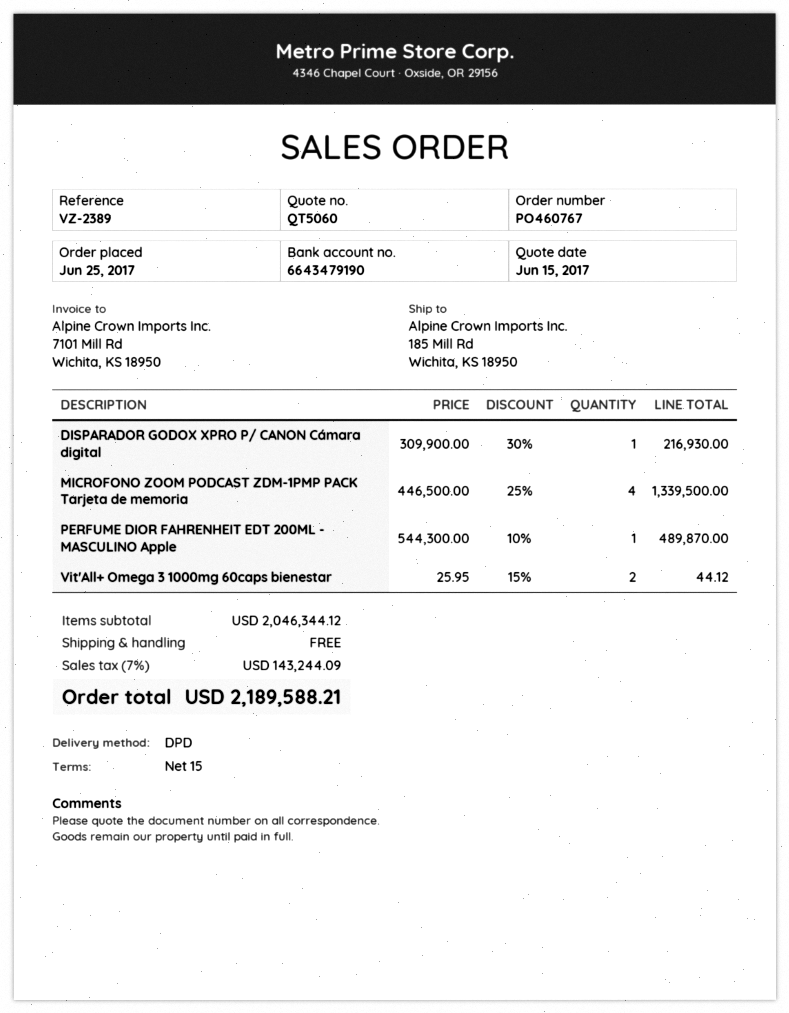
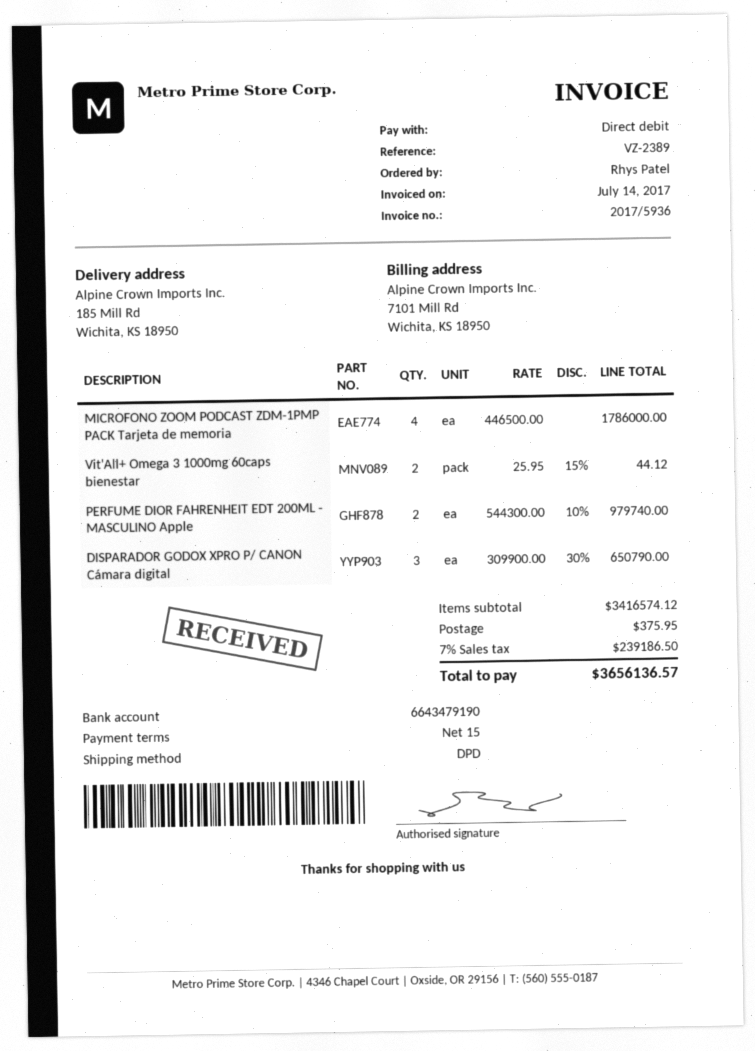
DISPARADOR GODOX XPRO P/ CANON Cámara digital: 1 x 309900.00 - 30% = 216930.00 -> 3 x 309900.00 - 30% = 650790.00
MICROFONO ZOOM PODCAST ZDM-1PMP PACK Tarjeta de memoria: 4 x 446500.00 - 25% = 1339500.00 -> 4 x 446500.00 = 1786000.00
PERFUME DIOR FAHRENHEIT EDT 200ML - MASCULINO Apple: 1 x 544300.00 - 10% = 489870.00 -> 2 x 544300.00 - 10% = 979740.00
subtotal: 2046344.12 -> 3416574.12
shipping: 0.00 -> 375.95
tax: 7% = 143244.09 -> 7% = 239186.50
total: 2189588.21 -> 3656136.57

